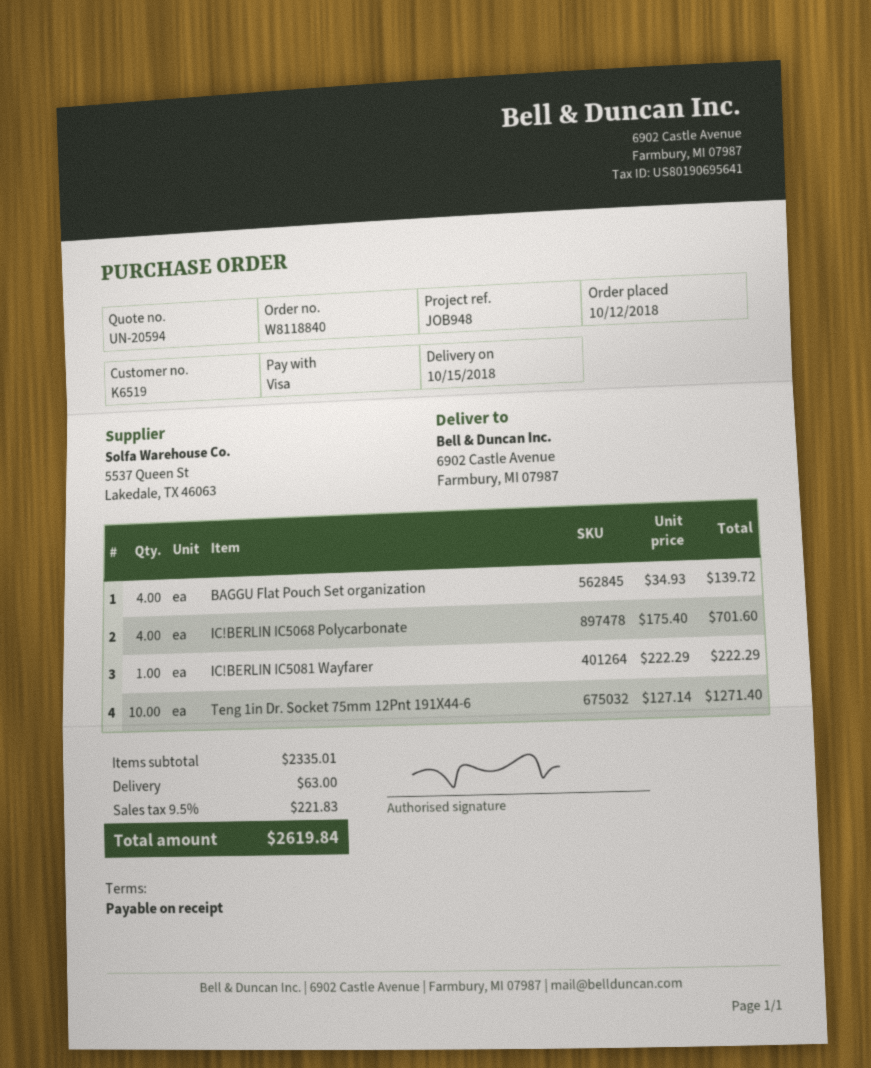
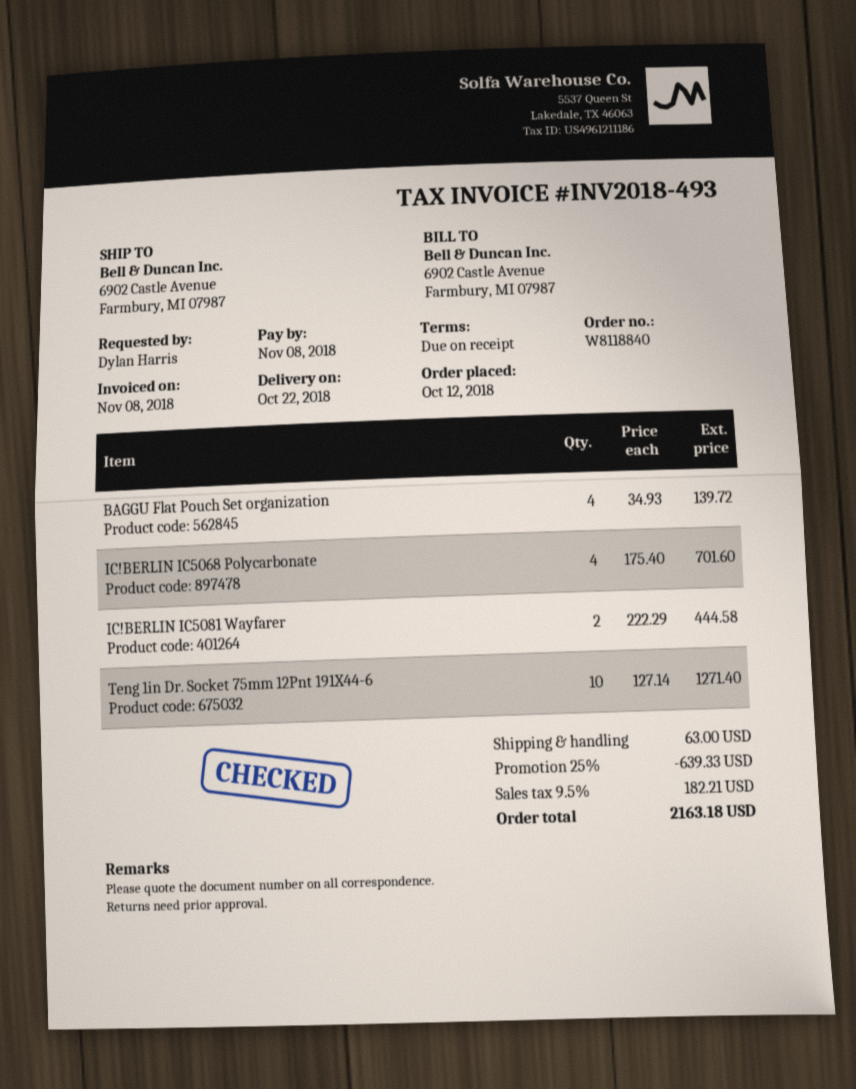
delivery date: 2018-10-15 -> 2018-10-22
IC!BERLIN IC5081 Wayfarer: 1 x 222.29 = 222.29 -> 2 x 222.29 = 444.58
discount: none -> 25% = 639.33
tax: 9.5% = 221.83 -> 9.5% = 182.21
total: 2619.84 -> 2163.18

